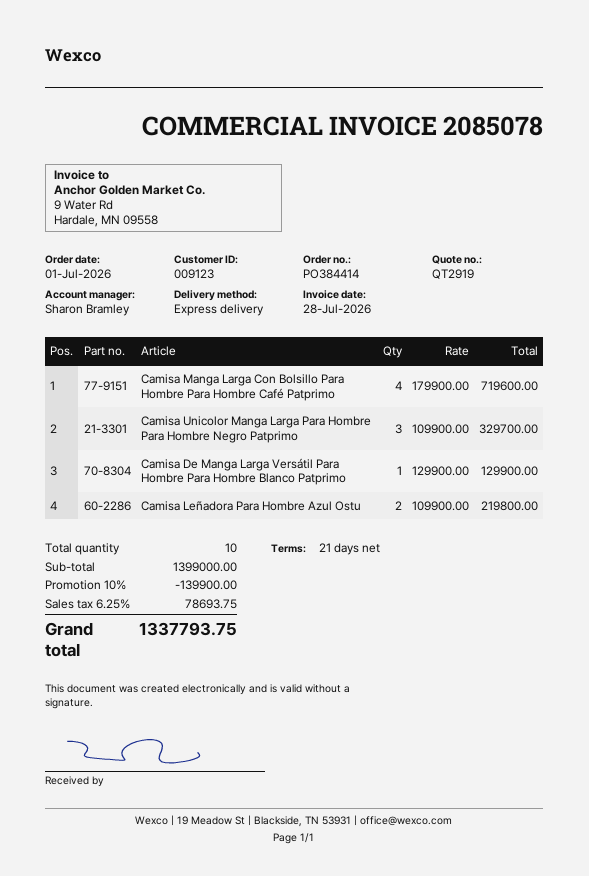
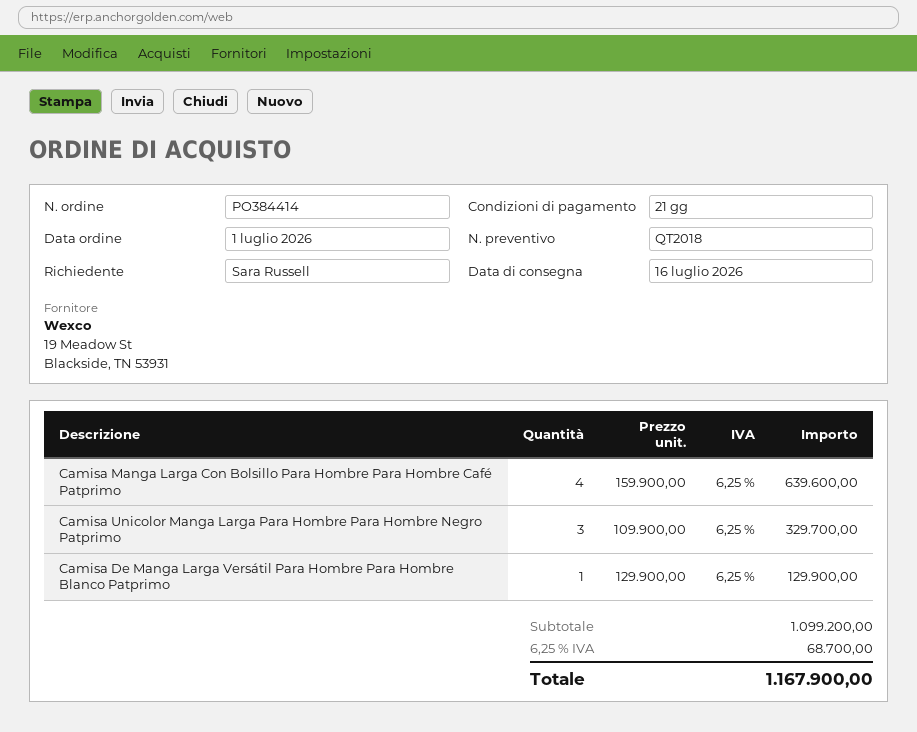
quote number: QT2919 -> QT2018
Camisa Manga Larga Con Bolsillo Para Hombre Para Hombre Café Patprimo: 4 x 179900.00 = 719600.00 -> 4 x 159900.00 = 639600.00
Camisa Leñadora Para Hombre Azul Ostu: 2 x 109900.00 = 219800.00 -> none
subtotal: 1399000.00 -> 1099200.00
discount: 10% = 139900.00 -> none
tax: 6.25% = 78693.75 -> 6.25% = 68700.00
total: 1337793.75 -> 1167900.00

